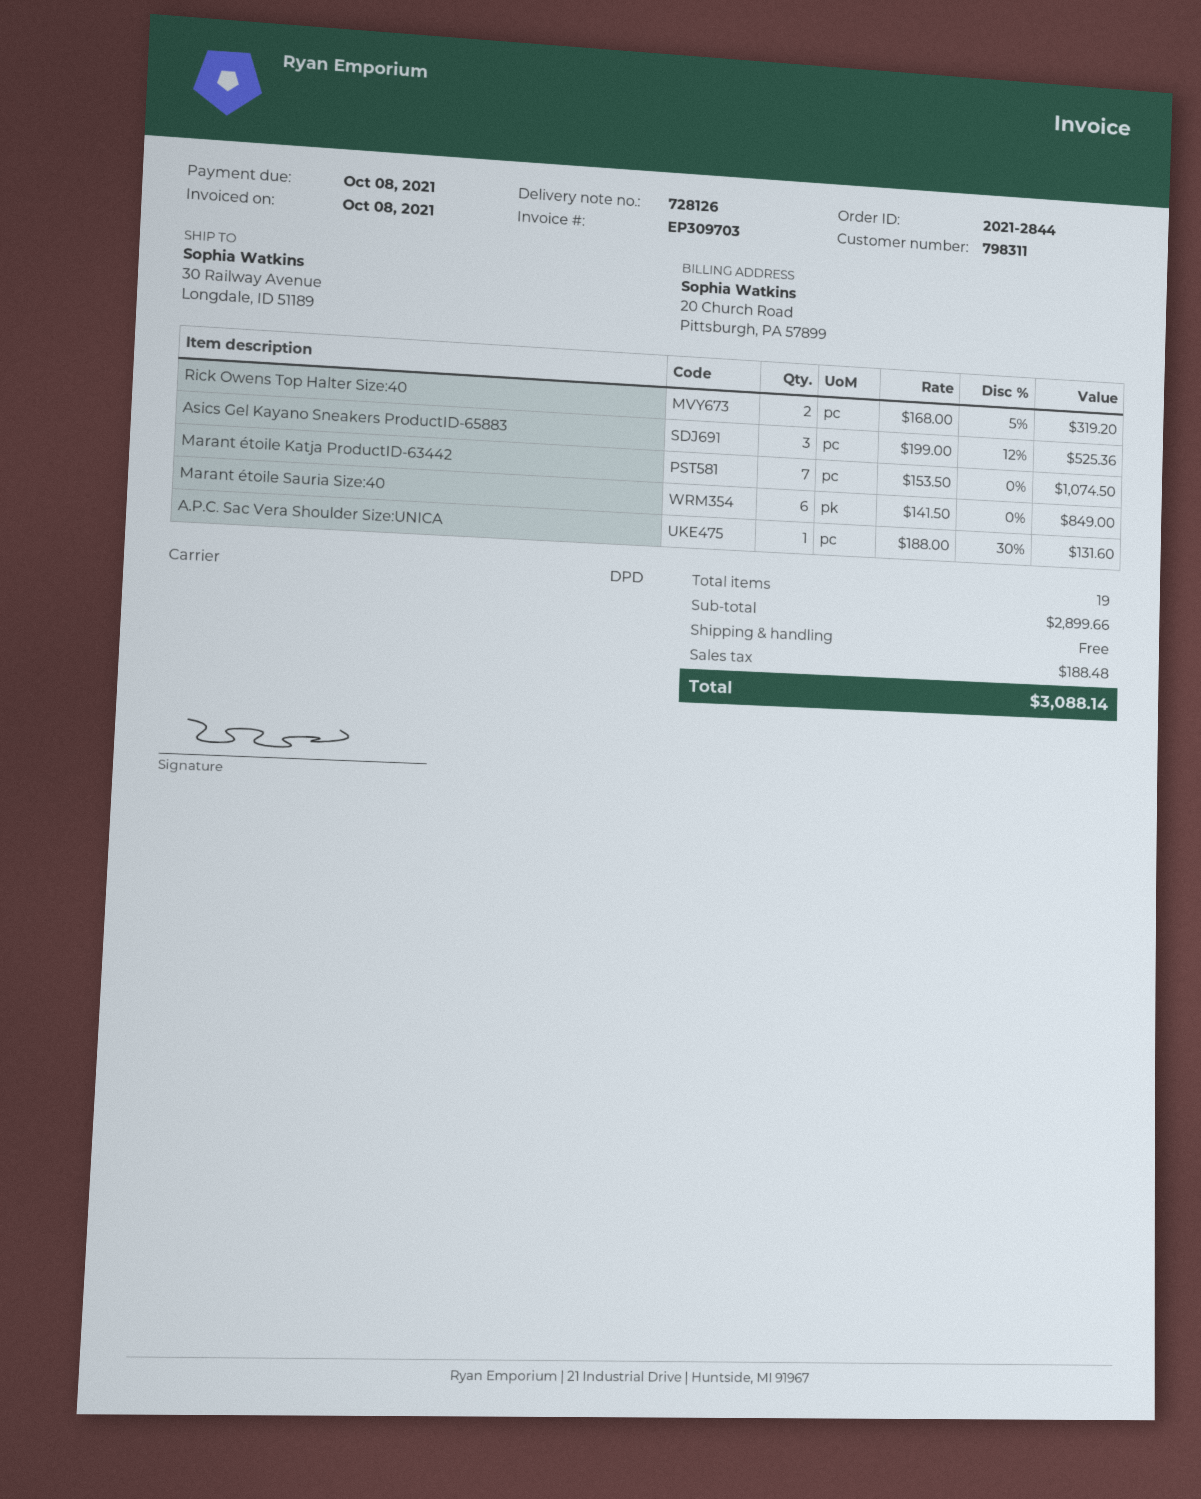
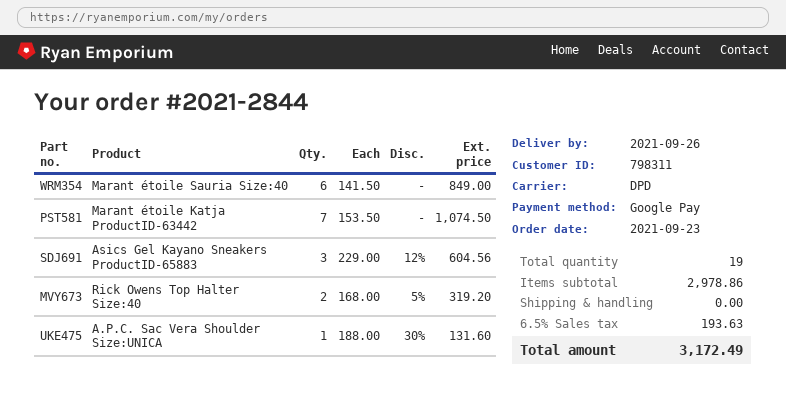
Asics Gel Kayano Sneakers ProductID-65883: 3 x 199.00 - 12% = 525.36 -> 3 x 229.00 - 12% = 604.56
subtotal: 2899.66 -> 2978.86
tax: 188.48 -> 193.63
total: 3088.14 -> 3172.49

